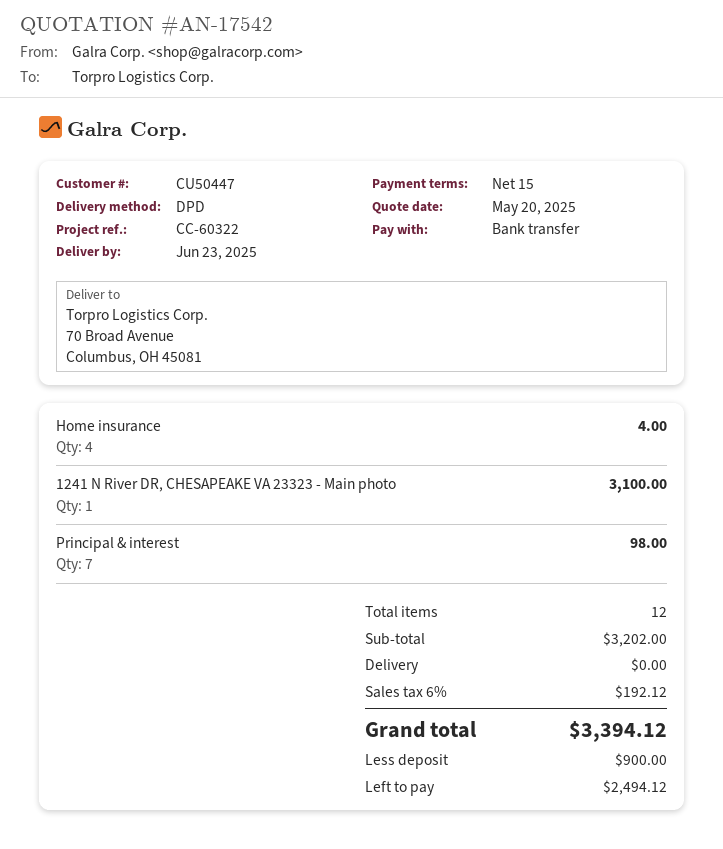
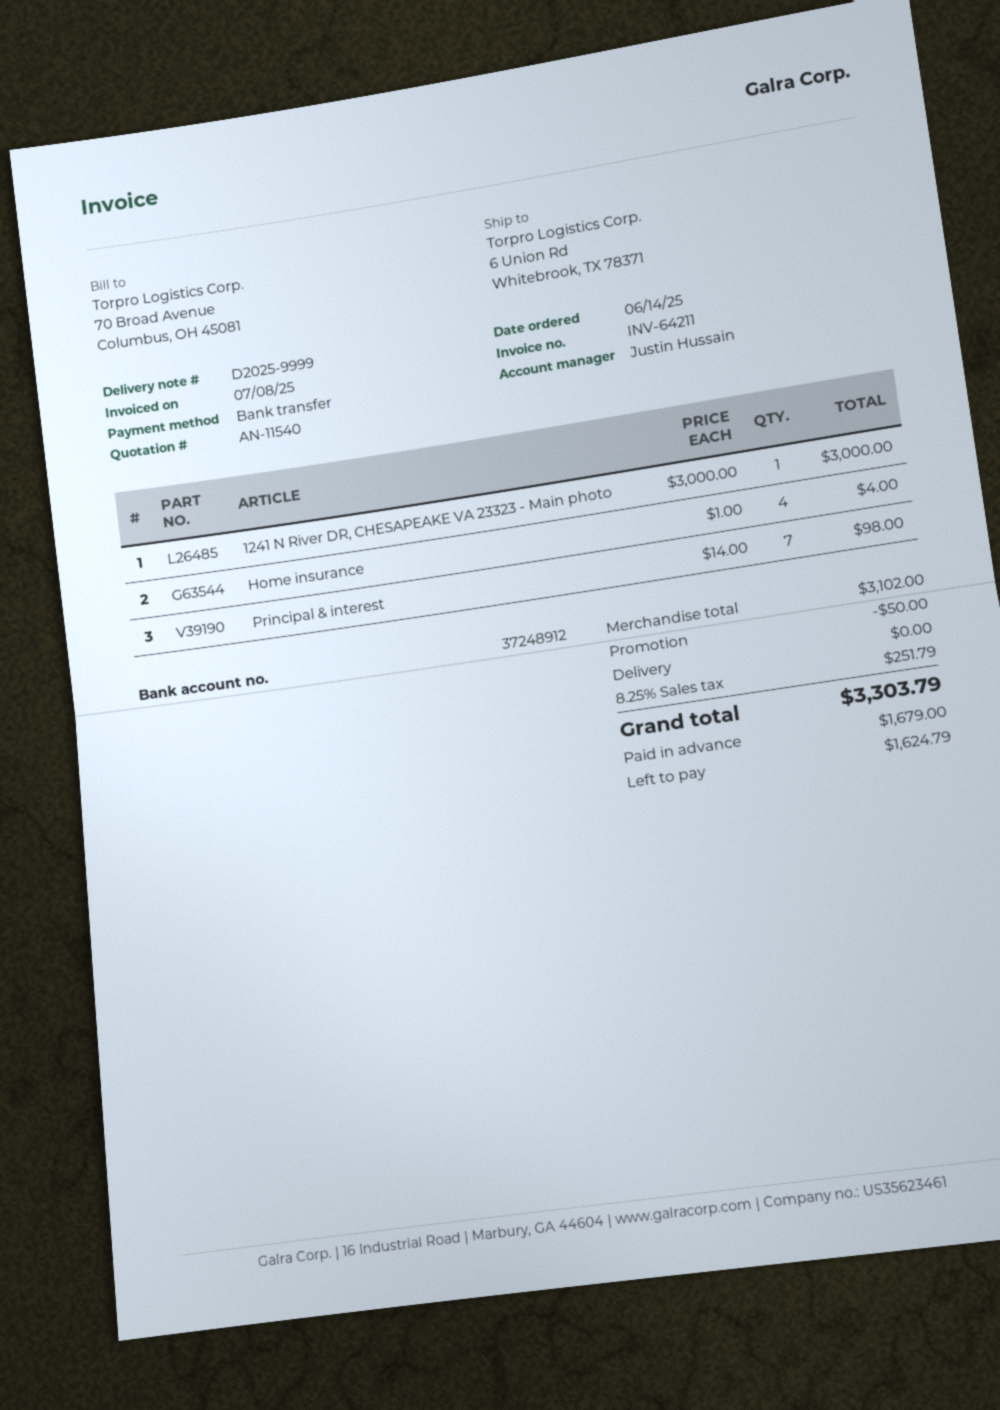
quote number: AN-17542 -> AN-11540
ship to: 70 Broad Avenue, Columbus, OH 45081 -> 6 Union Rd, Whitebrook, TX 78371
1241 N River DR, CHESAPEAKE VA 23323 - Main photo: 1 for 3100.00 -> 1 for 3000.00
subtotal: 3202.00 -> 3102.00
discount: none -> 50.00
tax: 6% = 192.12 -> 8.25% = 251.79
total: 3394.12 -> 3303.79
deposit: 900.00 -> 1679.00
balance: 2494.12 -> 1624.79

